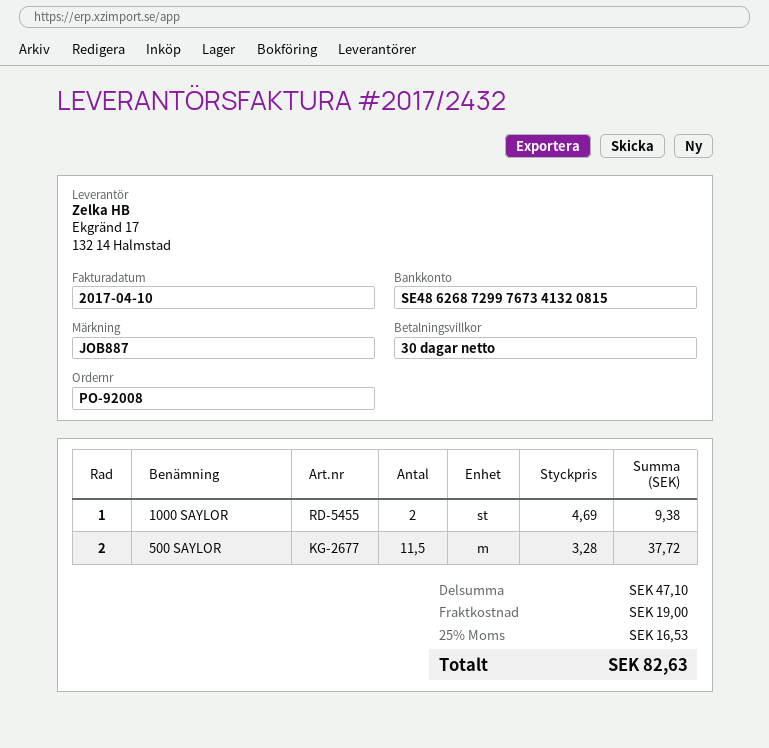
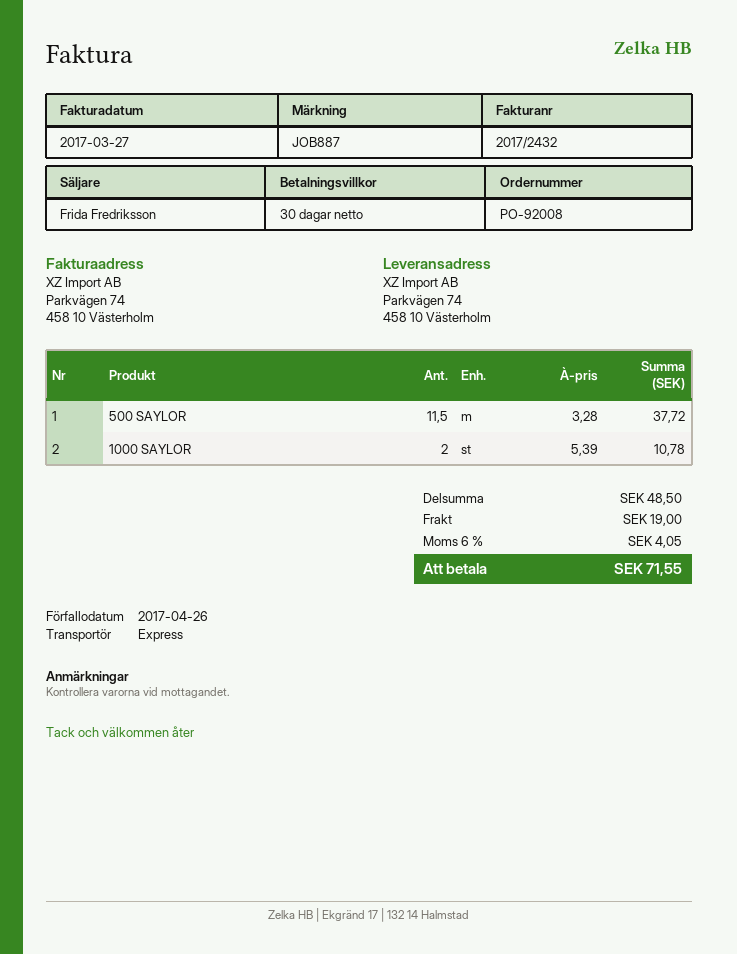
invoice date: 2017-04-10 -> 2017-03-27
1000 SAYLOR: 2 x 4.69 = 9.38 -> 2 x 5.39 = 10.78
subtotal: 47.10 -> 48.50
tax: 25% = 16.53 -> 6% = 4.05
total: 82.63 -> 71.55

